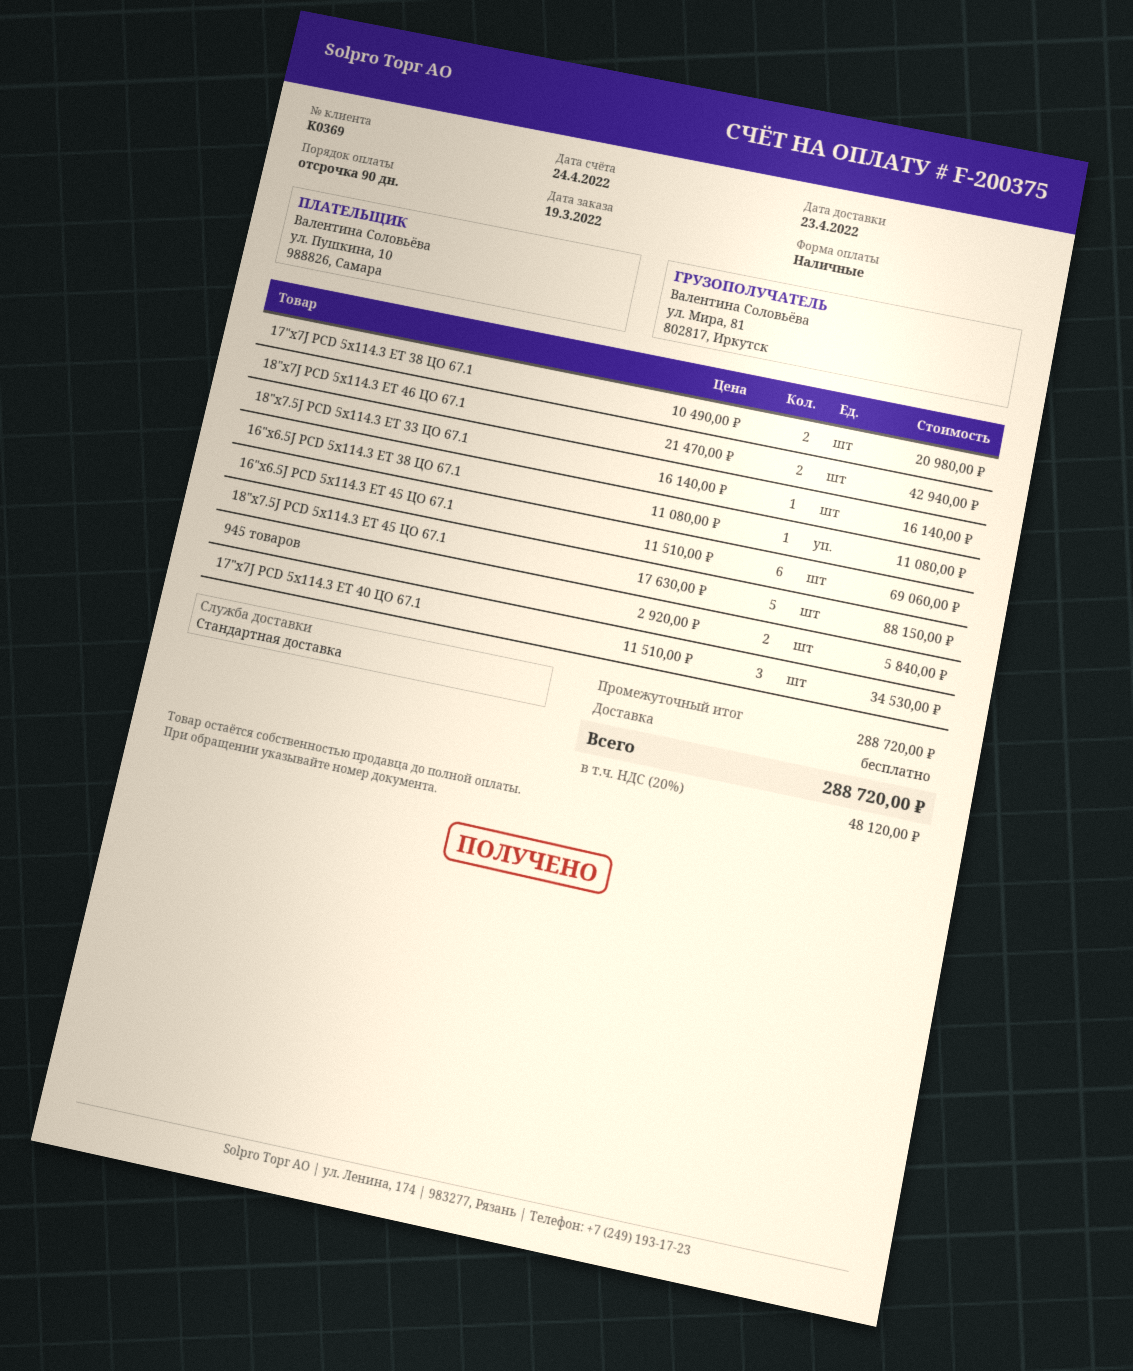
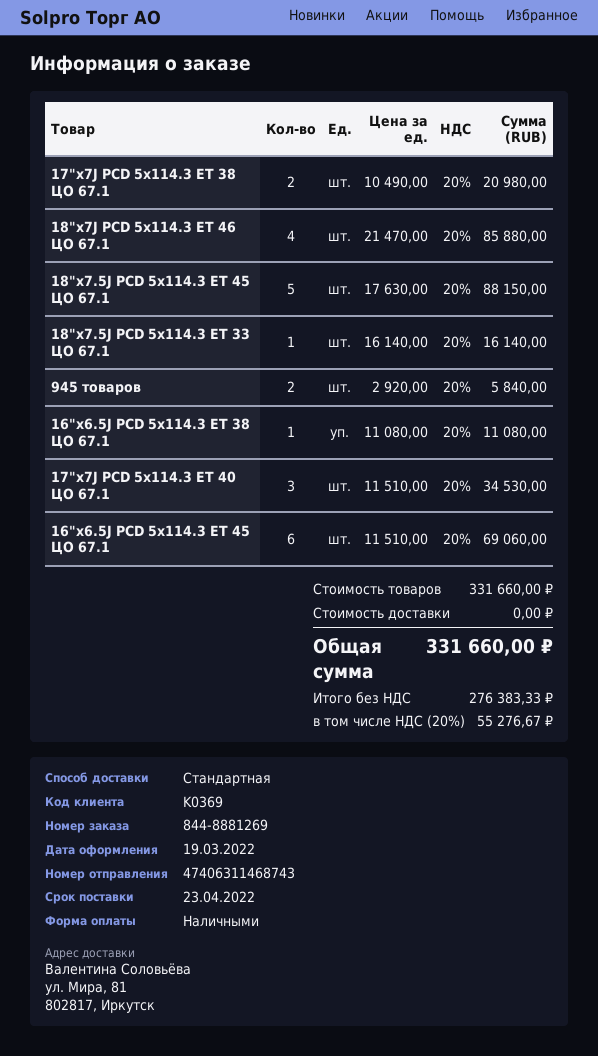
18"x7J PCD 5x114.3 ЕТ 46 ЦО 67.1: 2 x 21470.00 = 42940.00 -> 4 x 21470.00 = 85880.00
subtotal: 288720.00 -> 331660.00
tax: 20% = 48120.00 -> 20% = 55276.67
total: 288720.00 -> 331660.00

